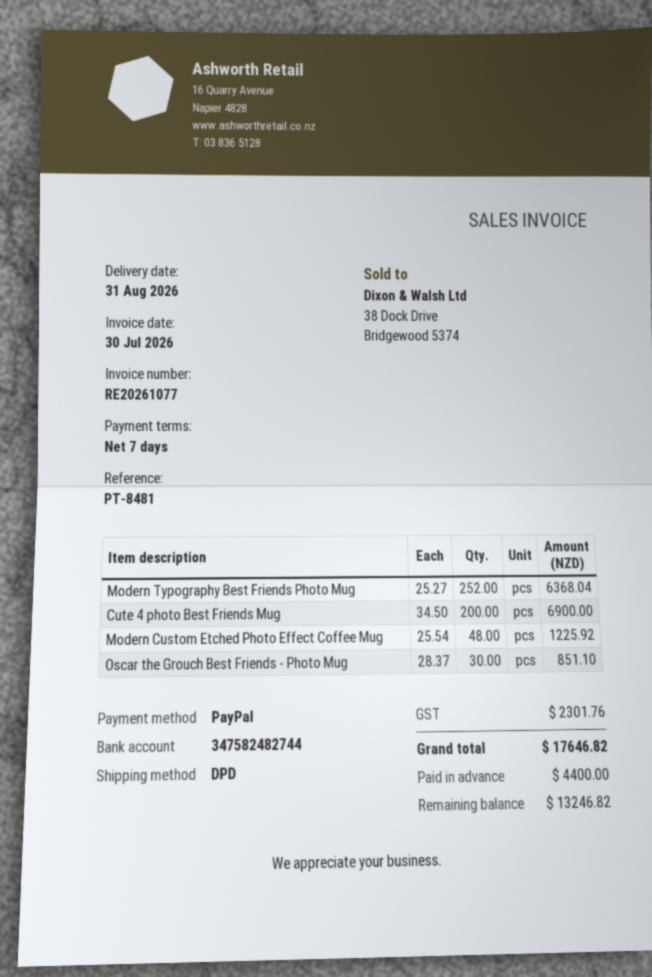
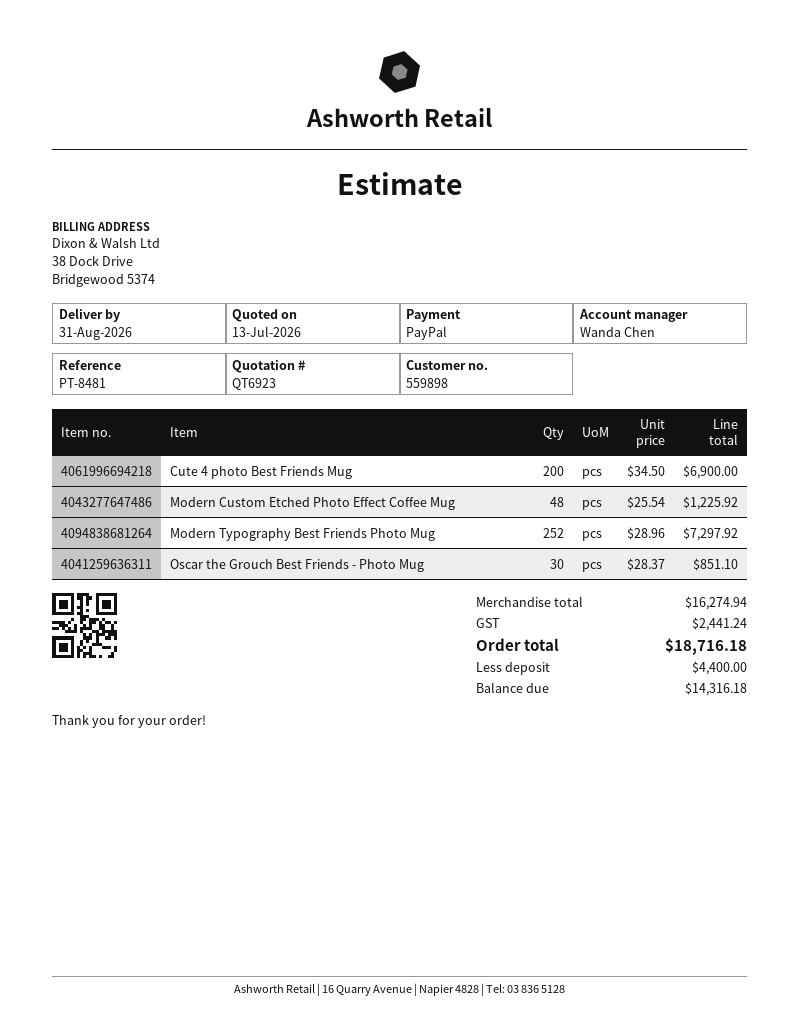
Modern Typography Best Friends Photo Mug: 252 x 25.27 = 6368.04 -> 252 x 28.96 = 7297.92
tax: 2301.76 -> 2441.24
total: 17646.82 -> 18716.18
balance: 13246.82 -> 14316.18

